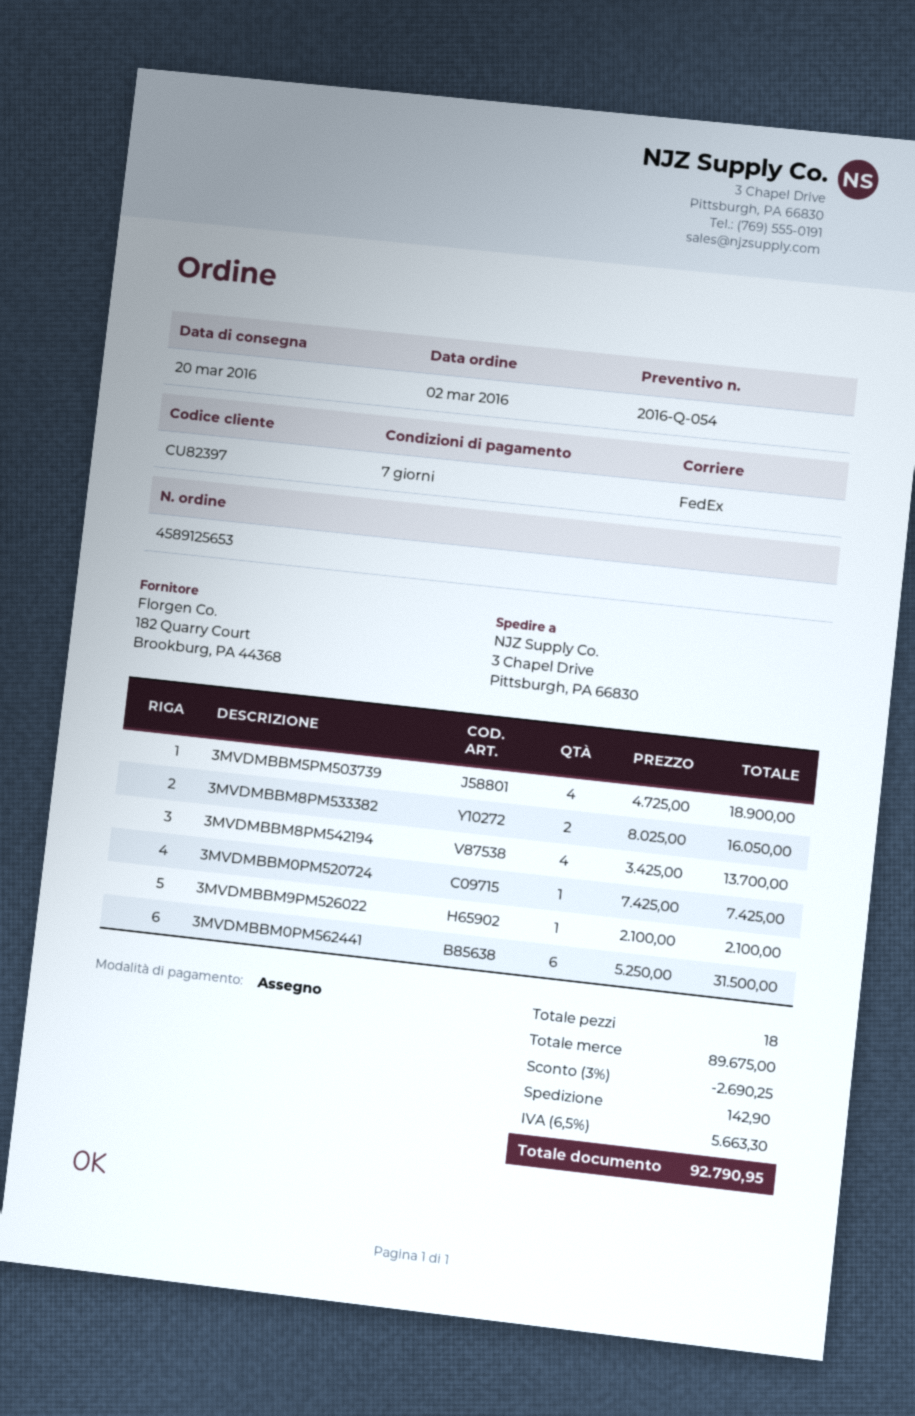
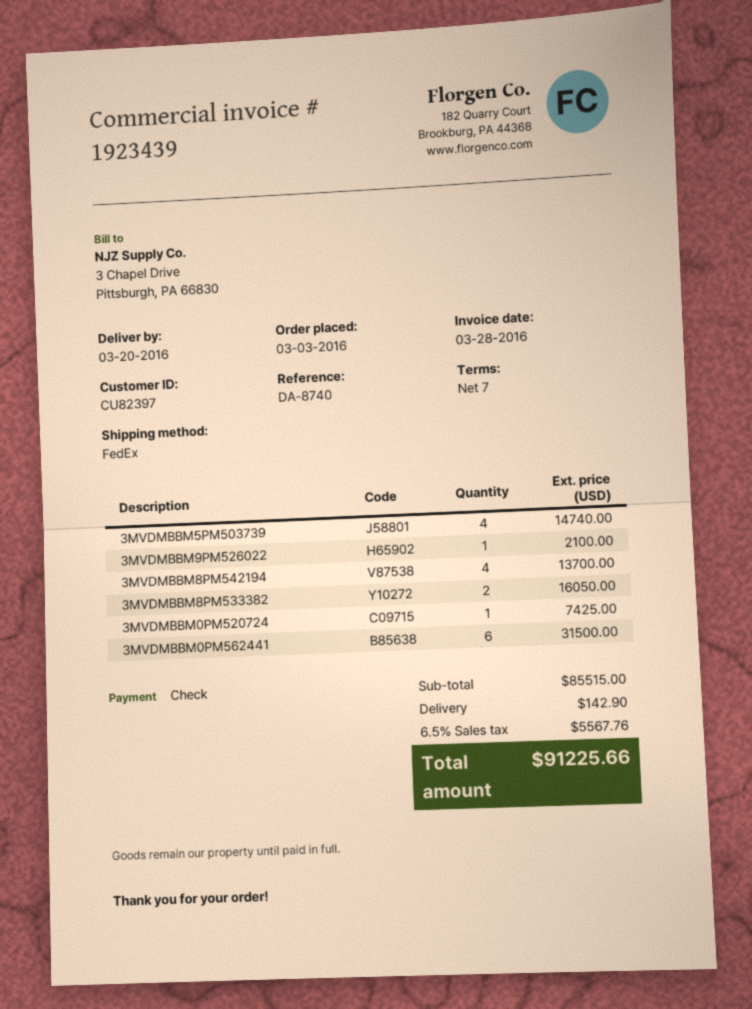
order date: 2016-03-02 -> 2016-03-03
3MVDMBBM5PM503739: 4 for 18900.00 -> 4 for 14740.00
subtotal: 89675.00 -> 85515.00
discount: 3% = 2690.25 -> none
tax: 6.5% = 5663.30 -> 6.5% = 5567.76
total: 92790.95 -> 91225.66

